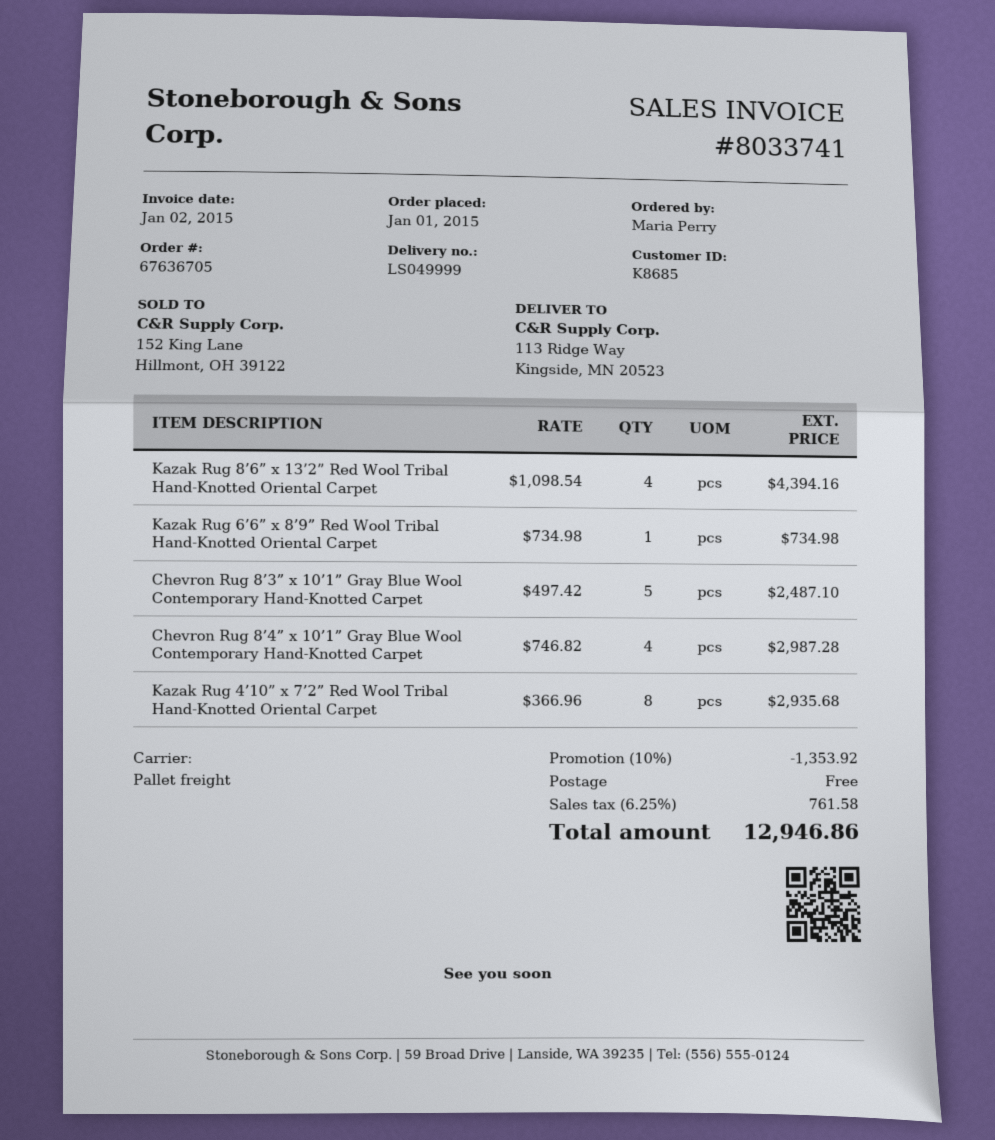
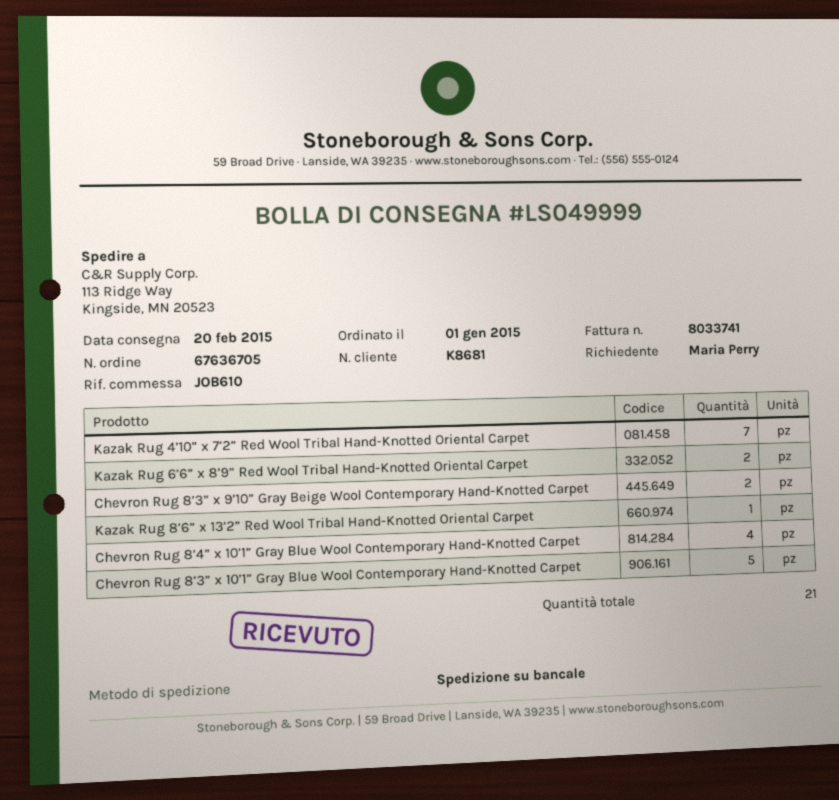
customer number: K8685 -> K8681
Kazak Rug 8’6” x 13’2” Red Wool Tribal Hand-Knotted Oriental Carpet: 4 -> 1
Kazak Rug 6’6” x 8’9” Red Wool Tribal Hand-Knotted Oriental Carpet: 1 -> 2
Kazak Rug 4’10” x 7’2” Red Wool Tribal Hand-Knotted Oriental Carpet: 8 -> 7
Chevron Rug 8’3” x 9’10” Gray Beige Wool Contemporary Hand-Knotted Carpet: none -> 2

